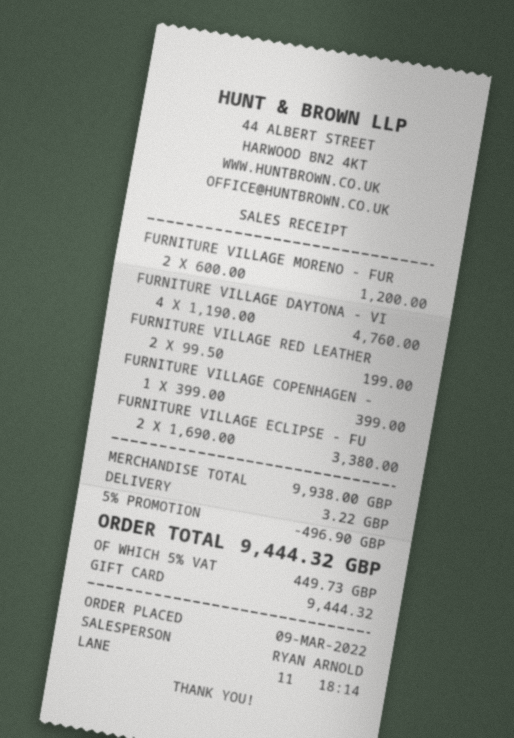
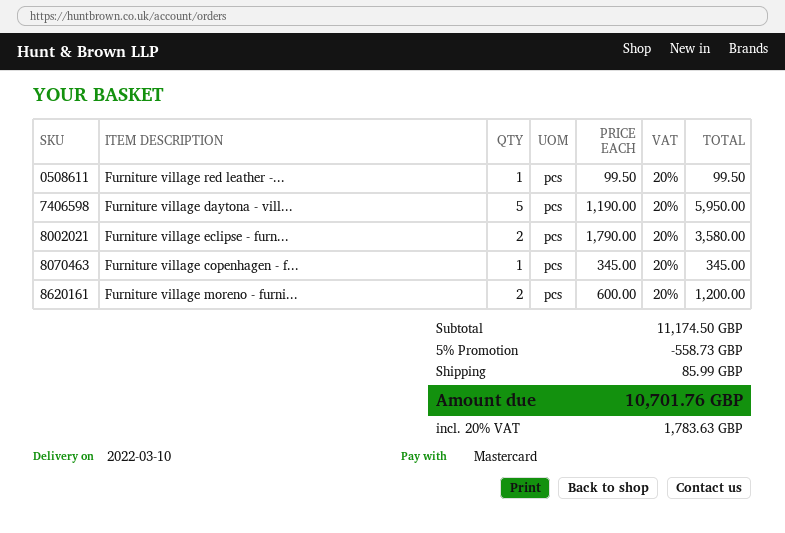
payment method: gift card -> Mastercard
FURNITURE VILLAGE DAYTONA - VI: 4 x 1190.00 = 4760.00 -> 5 x 1190.00 = 5950.00
FURNITURE VILLAGE RED LEATHER: 2 x 99.50 = 199.00 -> 1 x 99.50 = 99.50
FURNITURE VILLAGE COPENHAGEN -: 1 x 399.00 = 399.00 -> 1 x 345.00 = 345.00
FURNITURE VILLAGE ECLIPSE - FU: 2 x 1690.00 = 3380.00 -> 2 x 1790.00 = 3580.00
subtotal: 9938.00 -> 11174.50
discount: 5% = 496.90 -> 5% = 558.73
shipping: 3.22 -> 85.99
tax: 5% = 449.73 -> 20% = 1783.63
total: 9444.32 -> 10701.76

